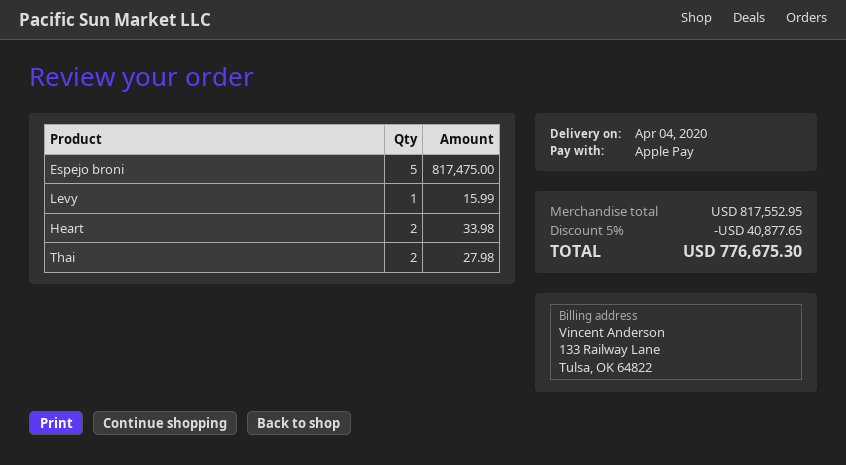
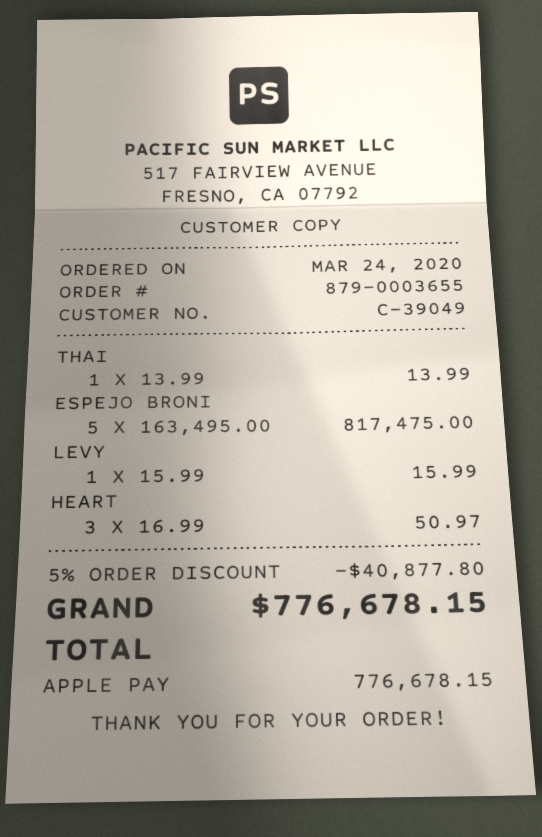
Heart: 2 for 33.98 -> 3 for 50.97
Thai: 2 for 27.98 -> 1 for 13.99
discount: 5% = 40877.65 -> 5% = 40877.80
total: 776675.30 -> 776678.15

